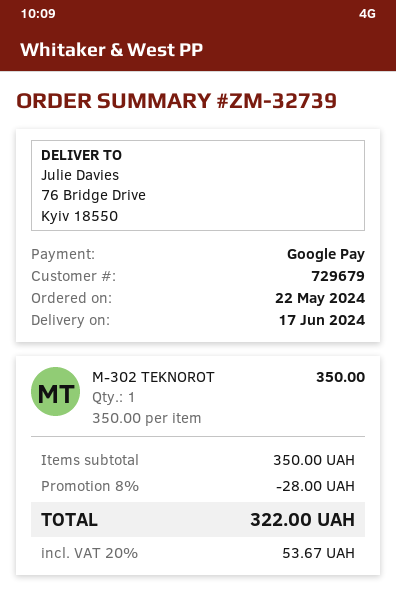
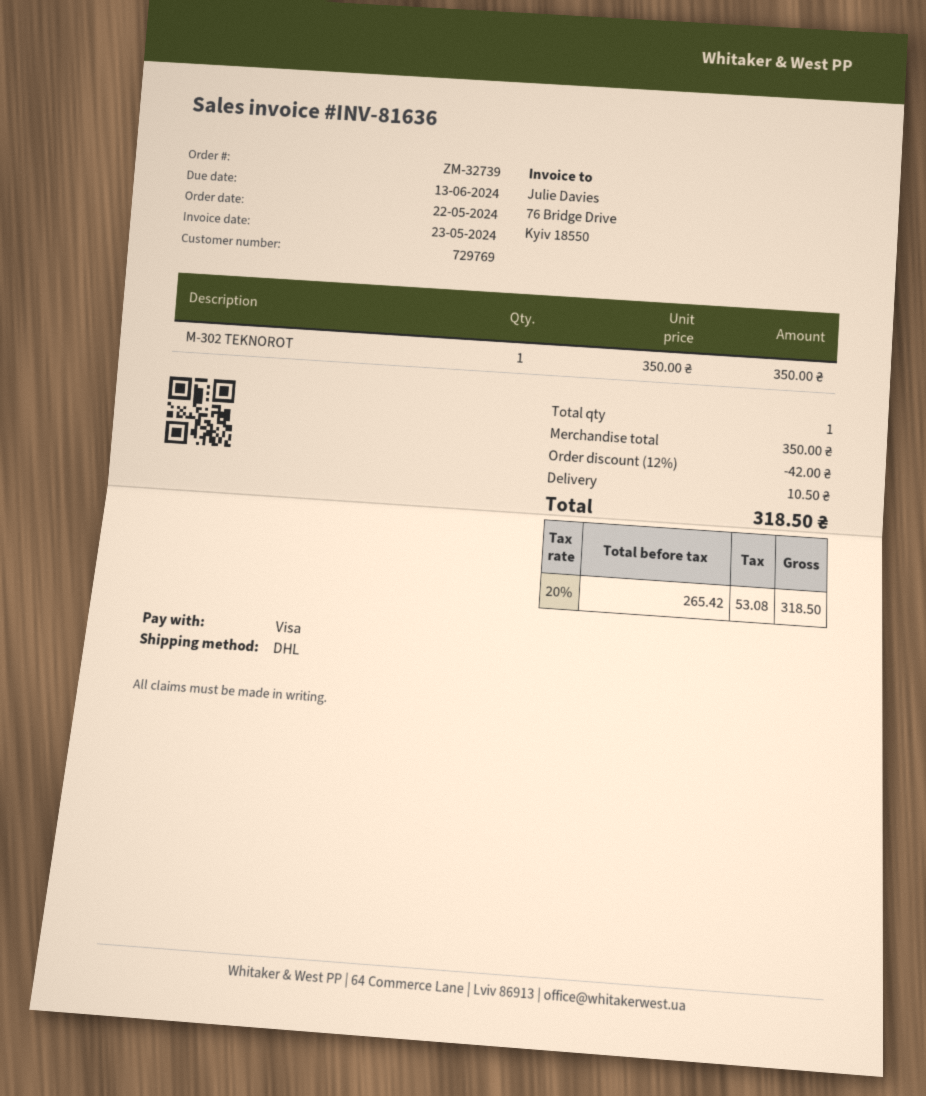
customer number: 729679 -> 729769
payment method: Google Pay -> Visa
discount: 8% = 28.00 -> 12% = 42.00
shipping: none -> 10.50
tax: 20% = 53.67 -> 20% = 53.08
total: 322.00 -> 318.50

